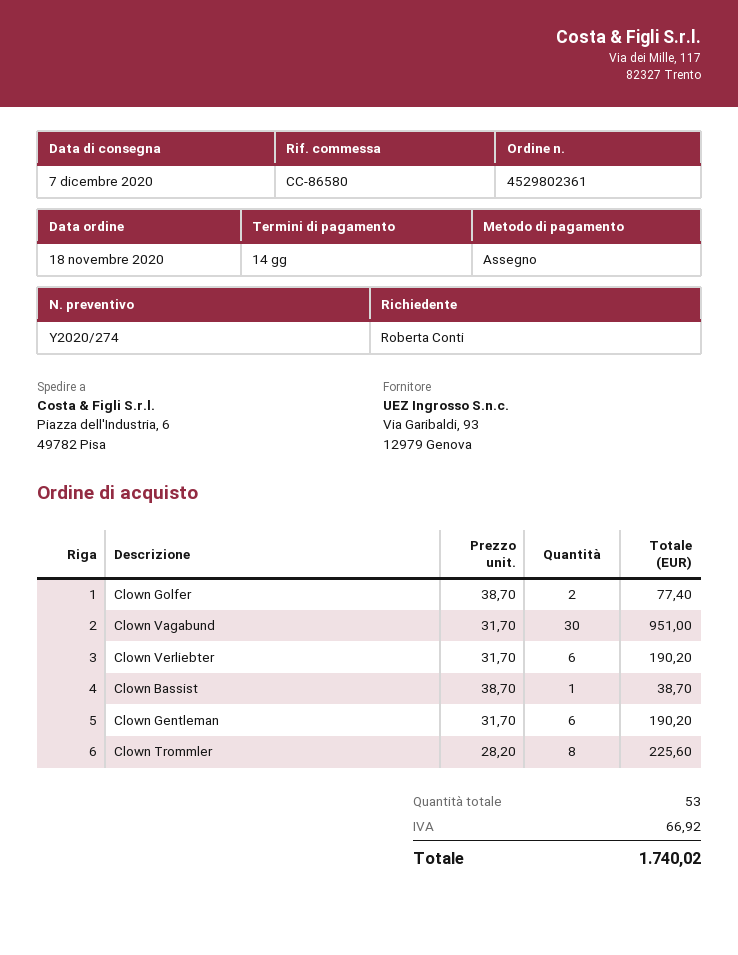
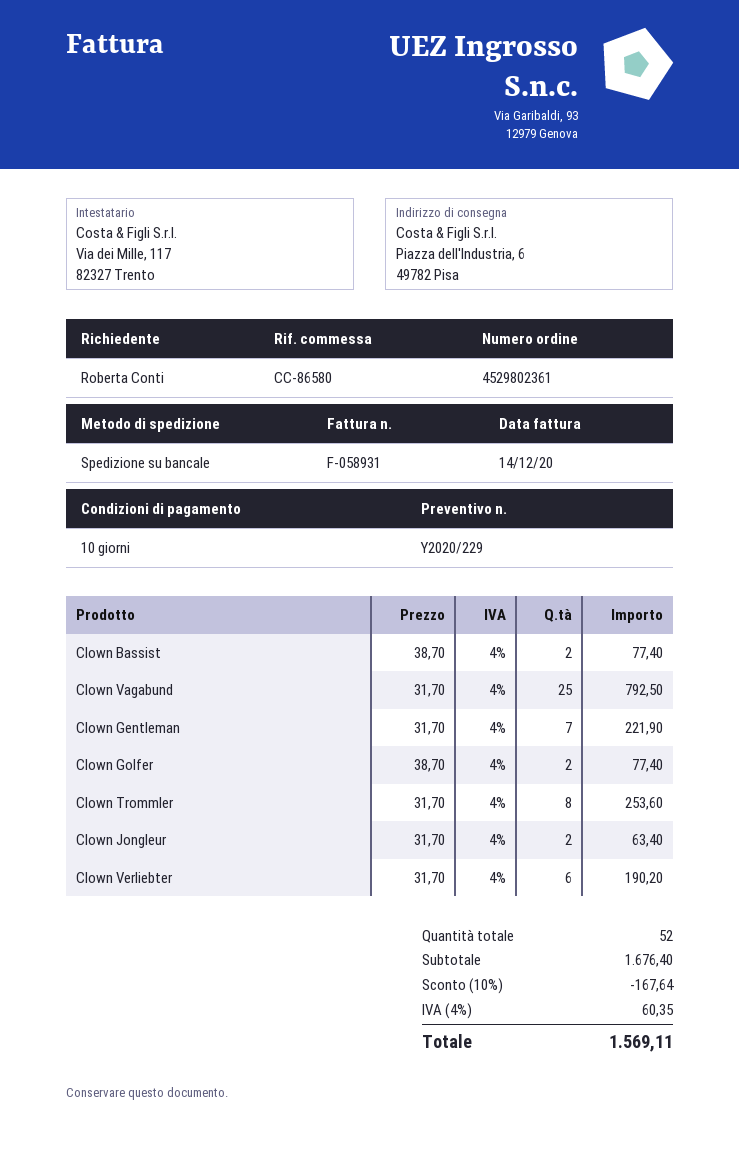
quote number: Y2020/274 -> Y2020/229
payment terms: 14 days -> 10 days
Clown Vagabund: 30 x 31.70 = 951.00 -> 25 x 31.70 = 792.50
Clown Bassist: 1 x 38.70 = 38.70 -> 2 x 38.70 = 77.40
Clown Gentleman: 6 x 31.70 = 190.20 -> 7 x 31.70 = 221.90
Clown Trommler: 8 x 28.20 = 225.60 -> 8 x 31.70 = 253.60
Clown Jongleur: none -> 2 x 31.70 = 63.40
total quantity: 53 -> 52
discount: none -> 10% = 167.64
tax: 66.92 -> 60.35
total: 1740.02 -> 1569.11

